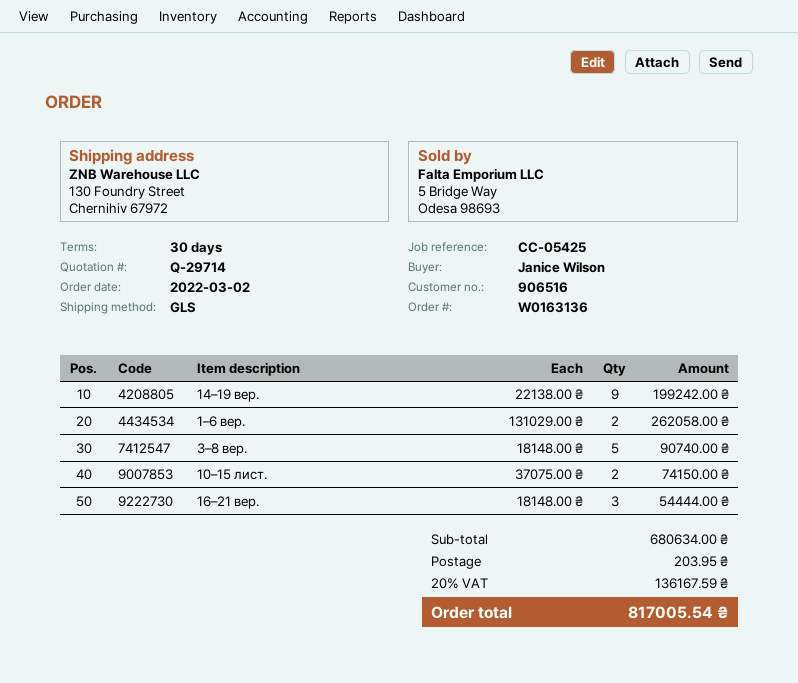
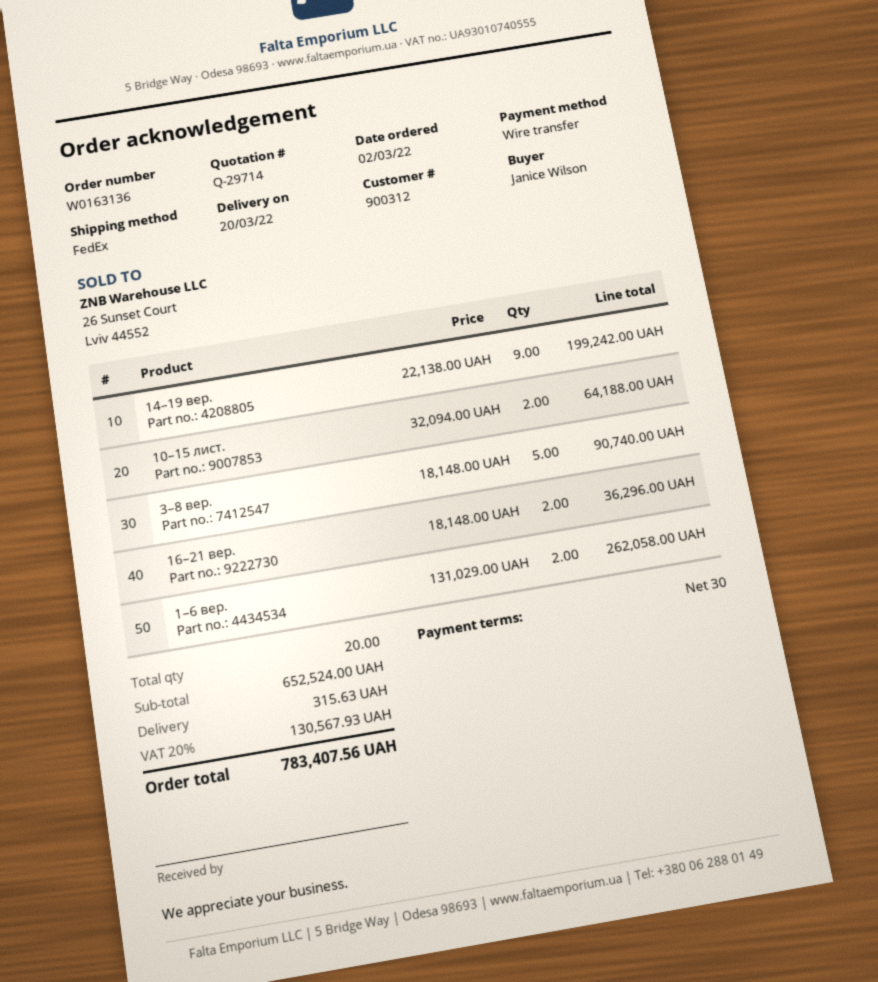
customer number: 906516 -> 900312
shipping method: GLS -> FedEx
10–15 лист.: 2 x 37075.00 = 74150.00 -> 2 x 32094.00 = 64188.00
16–21 вер.: 3 x 18148.00 = 54444.00 -> 2 x 18148.00 = 36296.00
subtotal: 680634.00 -> 652524.00
shipping: 203.95 -> 315.63
tax: 20% = 136167.59 -> 20% = 130567.93
total: 817005.54 -> 783407.56

